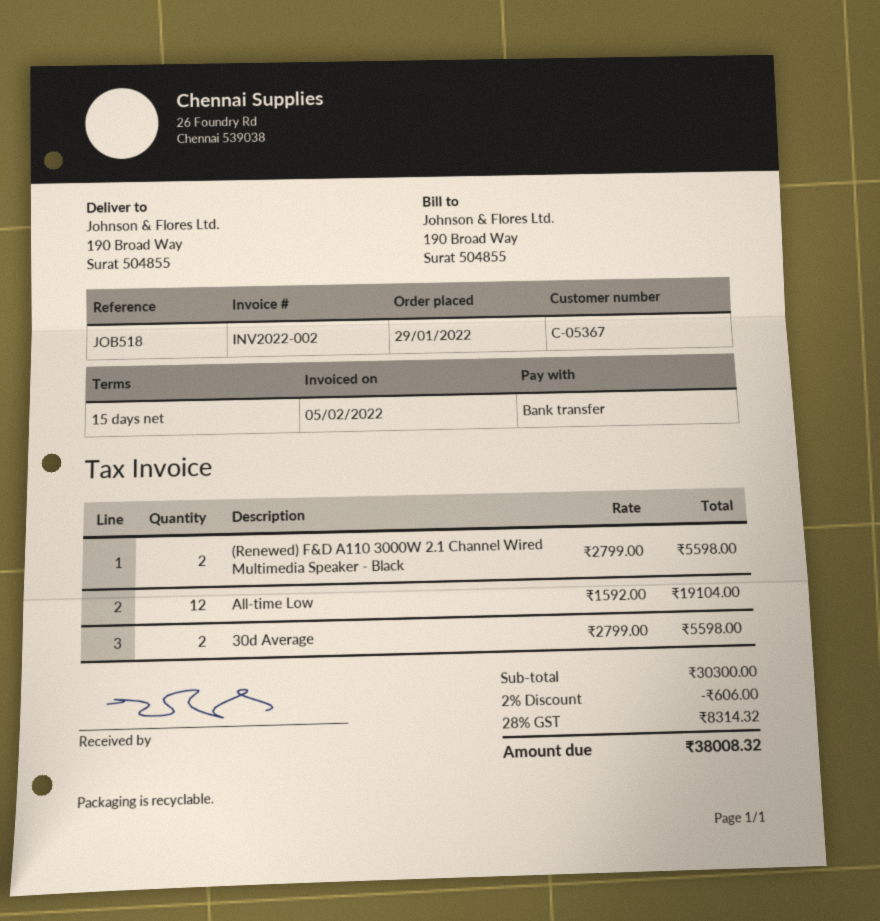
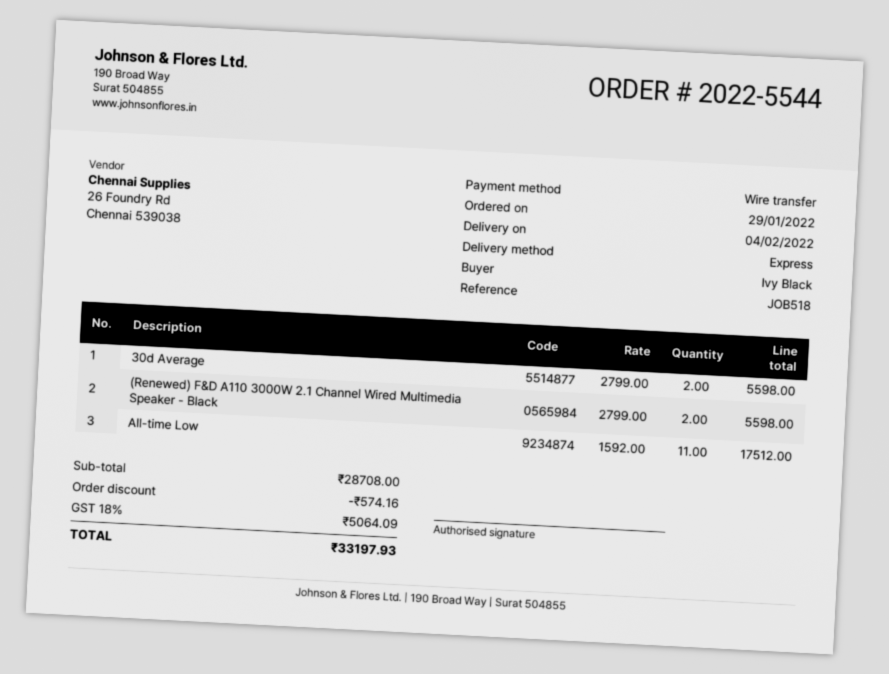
All-time Low: 12 x 1592.00 = 19104.00 -> 11 x 1592.00 = 17512.00
subtotal: 30300.00 -> 28708.00
discount: 606.00 -> 574.16
tax: 28% = 8314.32 -> 18% = 5064.09
total: 38008.32 -> 33197.93

